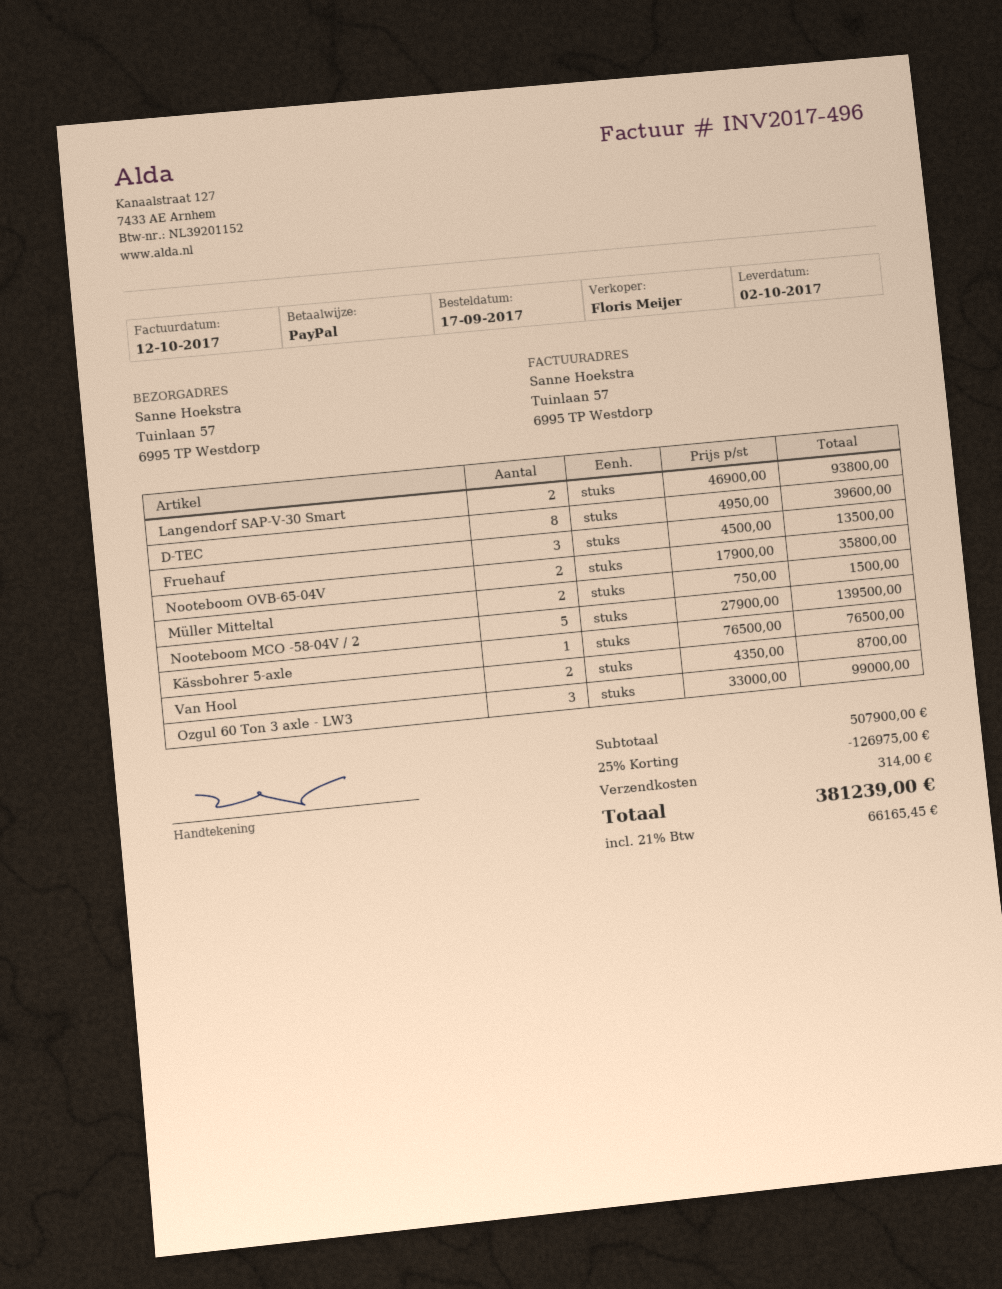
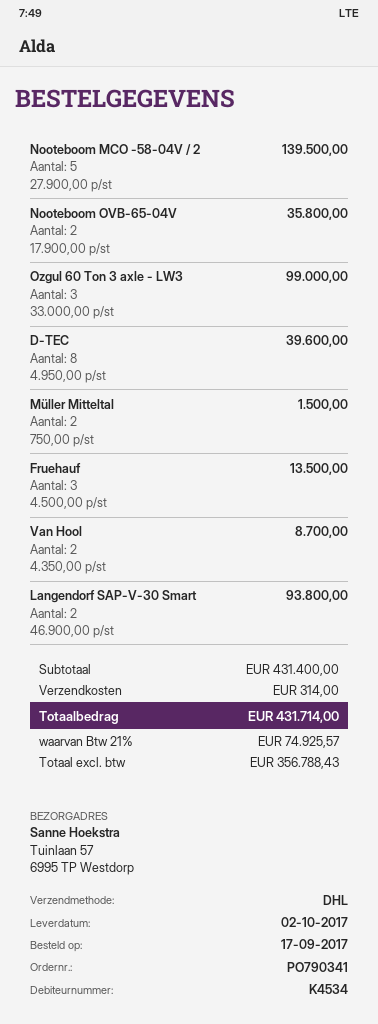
Kässbohrer 5-axle: 1 x 76500.00 = 76500.00 -> none
subtotal: 507900.00 -> 431400.00
discount: 25% = 126975.00 -> none
tax: 21% = 66165.45 -> 21% = 74925.57
total: 381239.00 -> 431714.00

